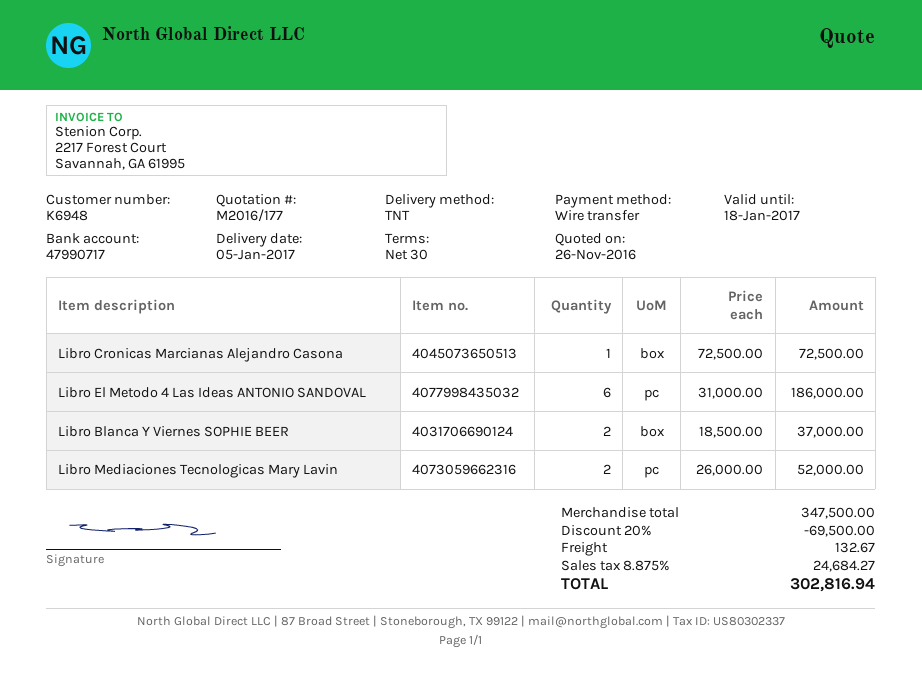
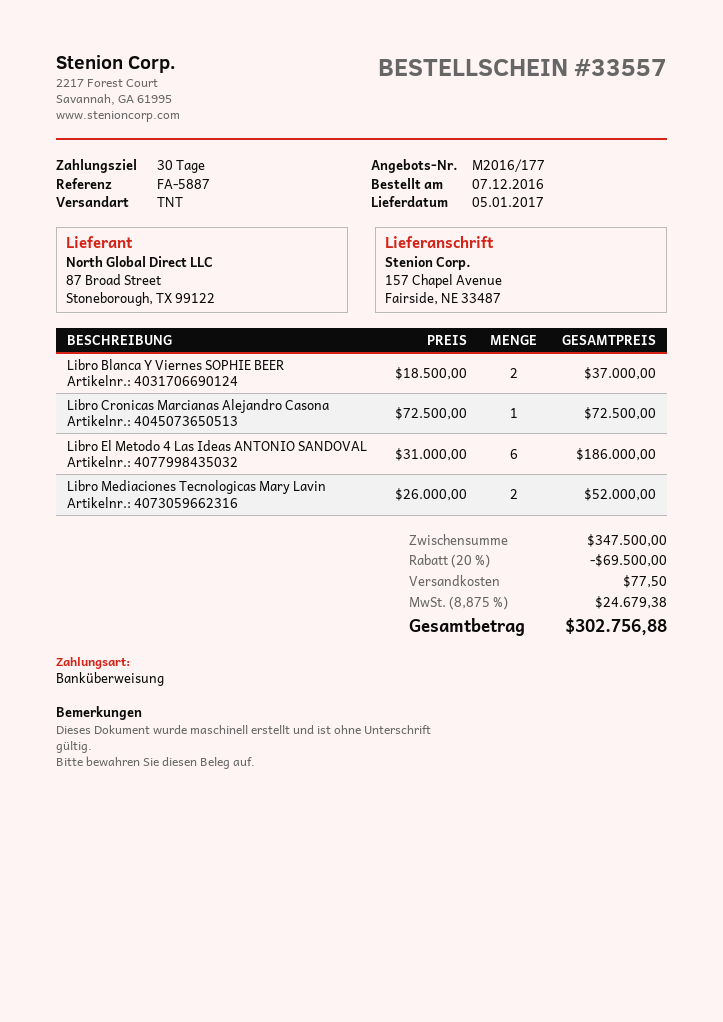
shipping: 132.67 -> 77.50
tax: 8.875% = 24684.27 -> 8.875% = 24679.38
total: 302816.94 -> 302756.88

